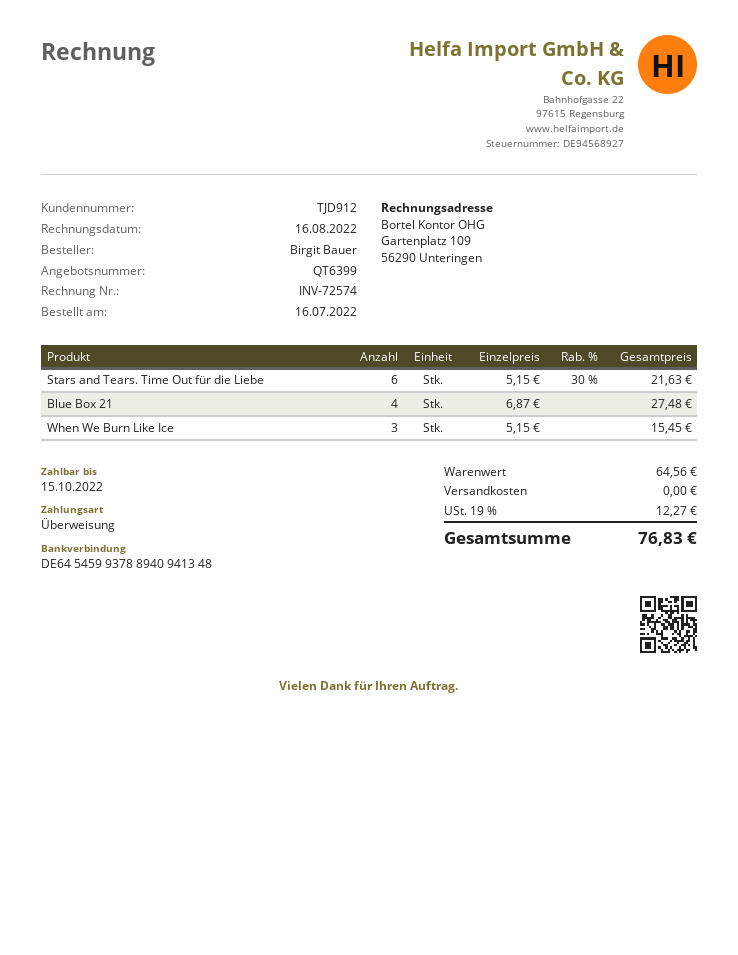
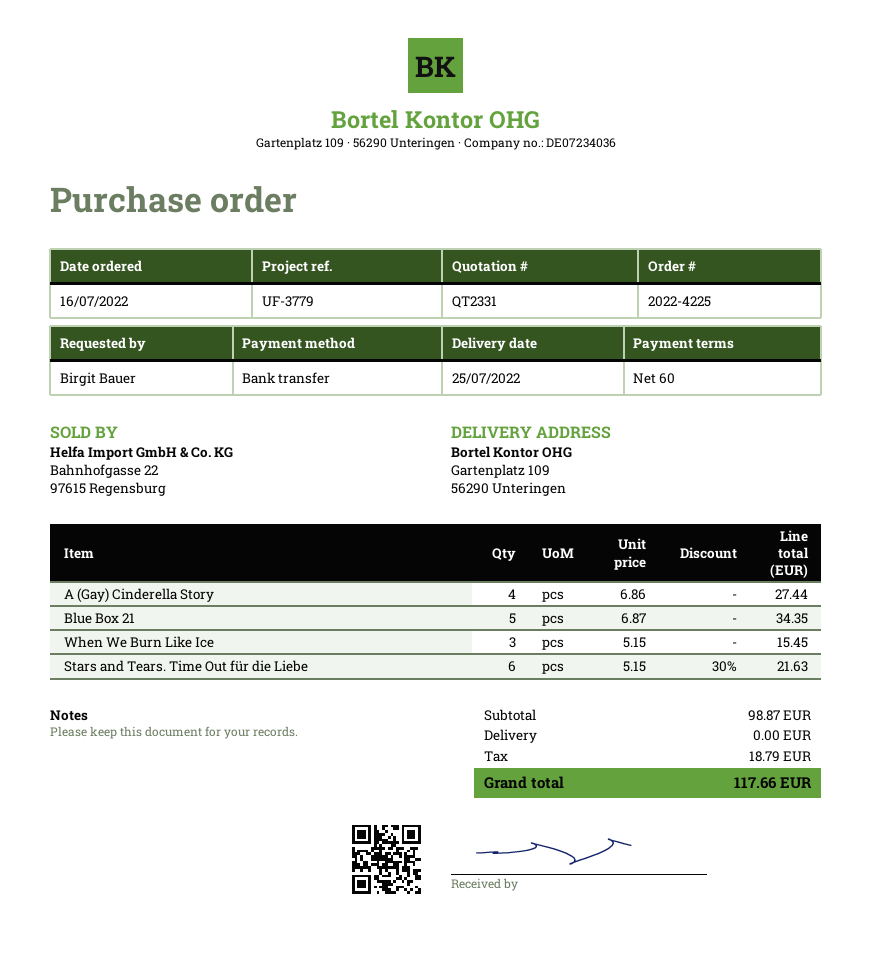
quote number: QT6399 -> QT2331
Blue Box 21: 4 x 6.87 = 27.48 -> 5 x 6.87 = 34.35
A (Gay) Cinderella Story: none -> 4 x 6.86 = 27.44
subtotal: 64.56 -> 98.87
tax: 12.27 -> 18.79
total: 76.83 -> 117.66

